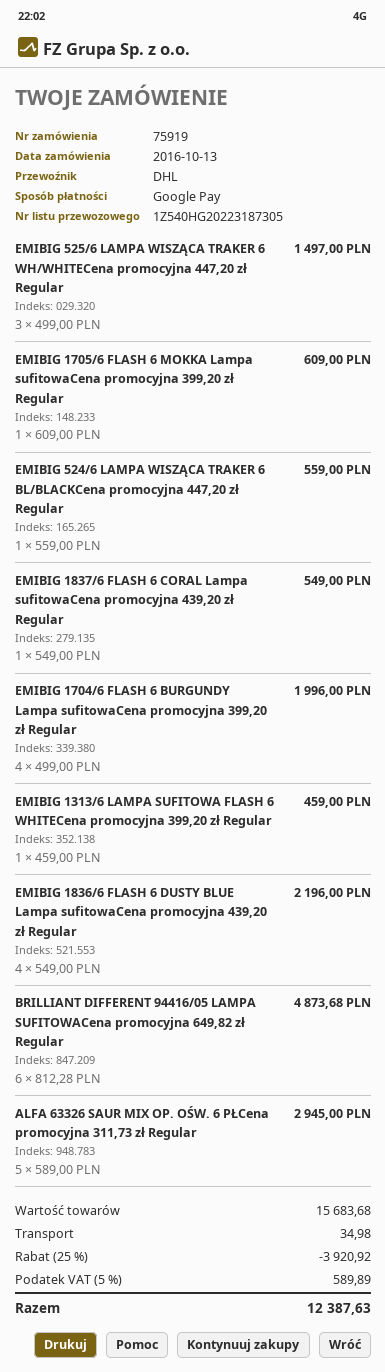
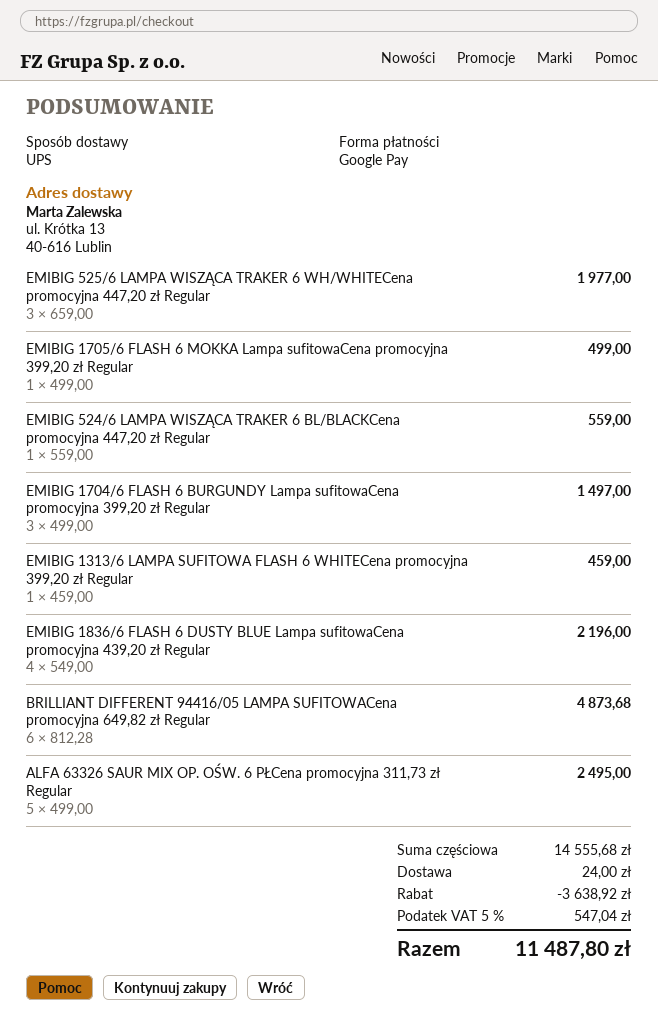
shipping method: DHL -> UPS
EMIBIG 525/6 LAMPA WISZĄCA TRAKER 6 WH/WHITECena promocyjna 447,20 zł Regular: 3 x 499.00 = 1497.00 -> 3 x 659.00 = 1977.00
EMIBIG 1705/6 FLASH 6 MOKKA Lampa sufitowaCena promocyjna 399,20 zł Regular: 1 x 609.00 = 609.00 -> 1 x 499.00 = 499.00
EMIBIG 1837/6 FLASH 6 CORAL Lampa sufitowaCena promocyjna 439,20 zł Regular: 1 x 549.00 = 549.00 -> none
EMIBIG 1704/6 FLASH 6 BURGUNDY Lampa sufitowaCena promocyjna 399,20 zł Regular: 4 x 499.00 = 1996.00 -> 3 x 499.00 = 1497.00
ALFA 63326 SAUR MIX OP. OŚW. 6 PŁCena promocyjna 311,73 zł Regular: 5 x 589.00 = 2945.00 -> 5 x 499.00 = 2495.00
subtotal: 15683.68 -> 14555.68
discount: 3920.92 -> 3638.92
shipping: 34.98 -> 24.00
tax: 5% = 589.89 -> 5% = 547.04
total: 12387.63 -> 11487.80

